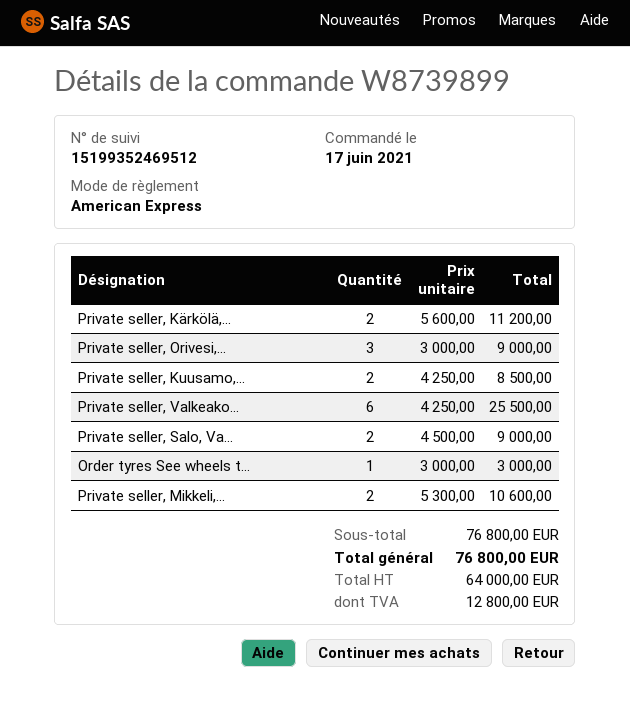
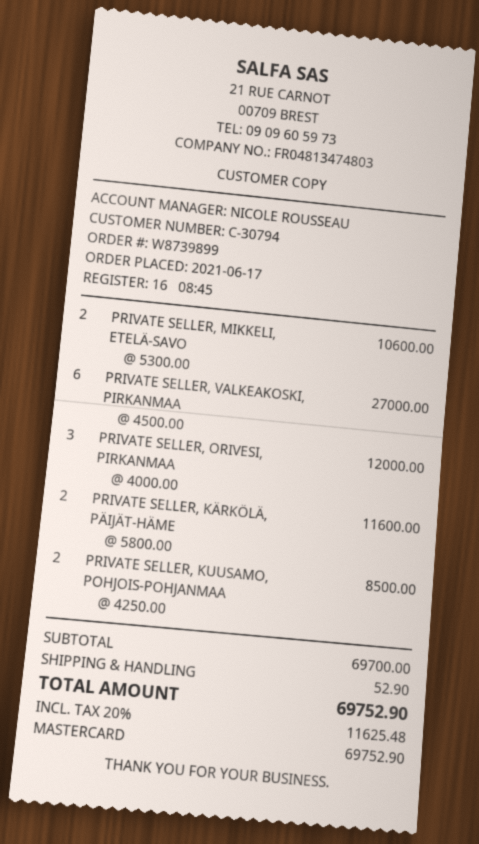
payment method: American Express -> Mastercard
Private seller, Kärkölä,...: 2 x 5600.00 = 11200.00 -> 2 x 5800.00 = 11600.00
Private seller, Orivesi,...: 3 x 3000.00 = 9000.00 -> 3 x 4000.00 = 12000.00
Private seller, Valkeako...: 6 x 4250.00 = 25500.00 -> 6 x 4500.00 = 27000.00
Private seller, Salo, Va...: 2 x 4500.00 = 9000.00 -> none
Order tyres See wheels t...: 1 x 3000.00 = 3000.00 -> none
subtotal: 76800.00 -> 69700.00
shipping: none -> 52.90
tax: 12800.00 -> 11625.48
total: 76800.00 -> 69752.90

